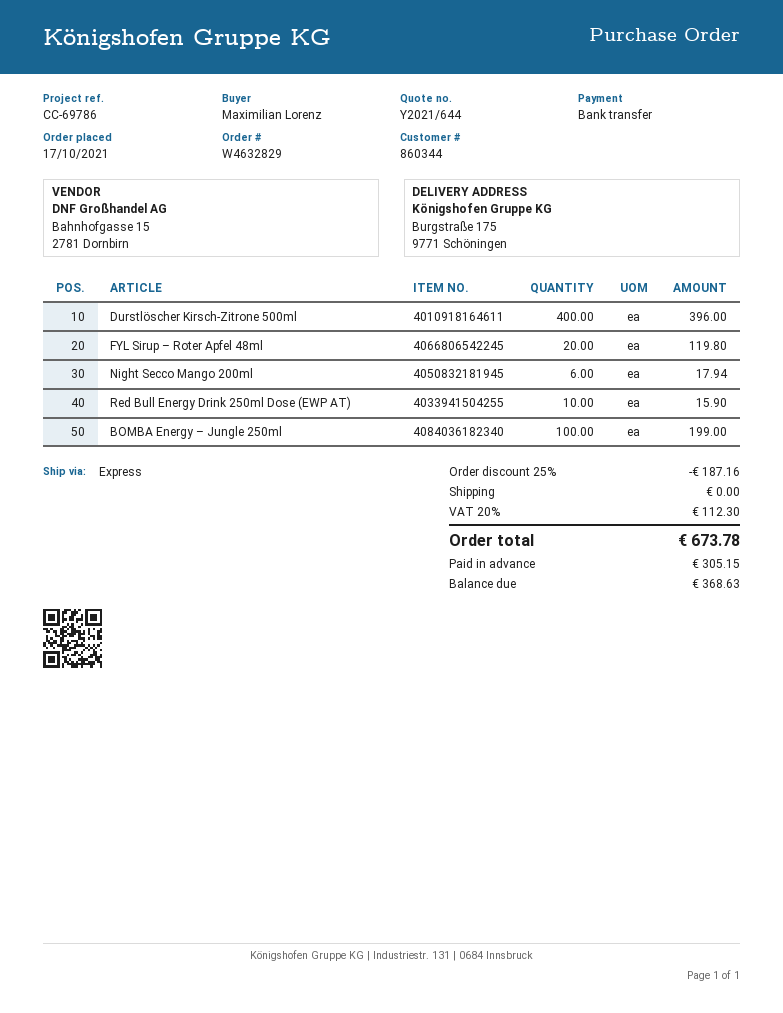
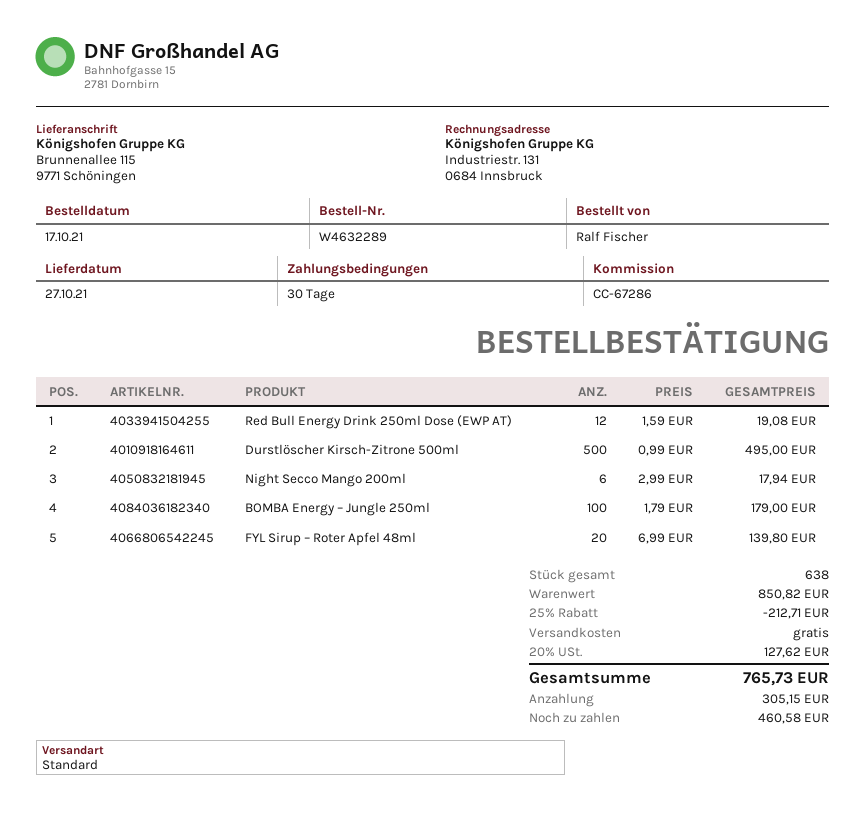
order number: W4632829 -> W4632289
reference: CC-69786 -> CC-67286
ordered by: Maximilian Lorenz -> Ralf Fischer
shipping method: express -> standard
ship to: Burgstraße 175, 9771 Schöningen -> Brunnenallee 115, 9771 Schöningen
Durstlöscher Kirsch-Zitrone 500ml: 400 for 396.00 -> 500 for 495.00
FYL Sirup – Roter Apfel 48ml: 20 for 119.80 -> 20 for 139.80
Red Bull Energy Drink 250ml Dose (EWP AT): 10 for 15.90 -> 12 for 19.08
BOMBA Energy – Jungle 250ml: 100 for 199.00 -> 100 for 179.00
discount: 25% = 187.16 -> 25% = 212.71
tax: 20% = 112.30 -> 20% = 127.62
total: 673.78 -> 765.73
balance: 368.63 -> 460.58

